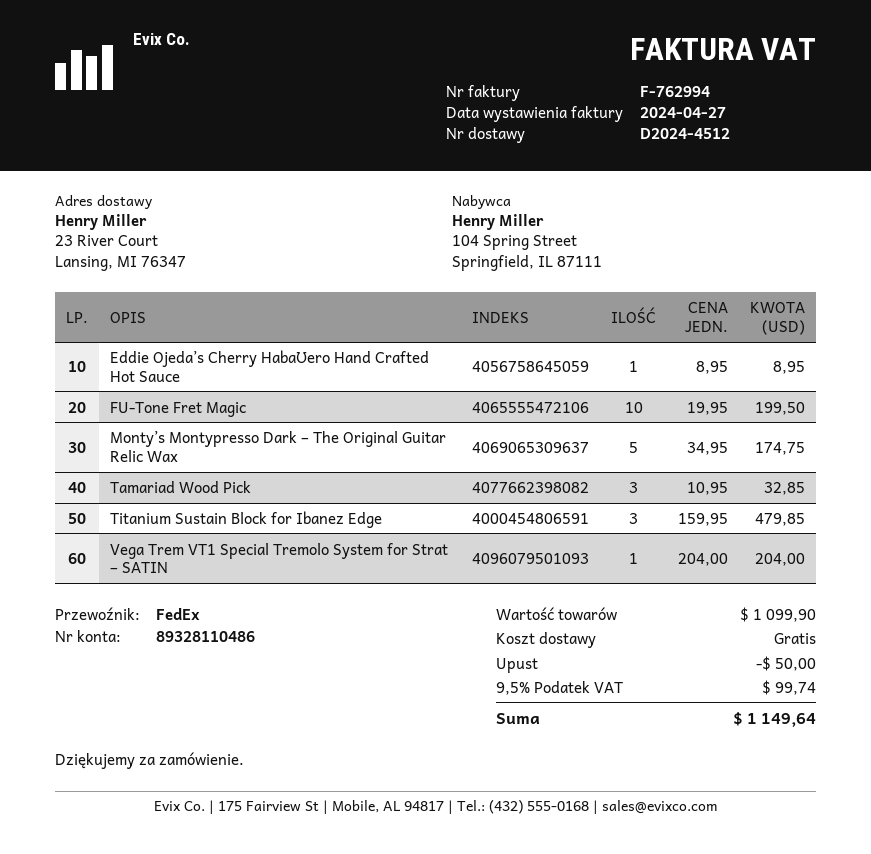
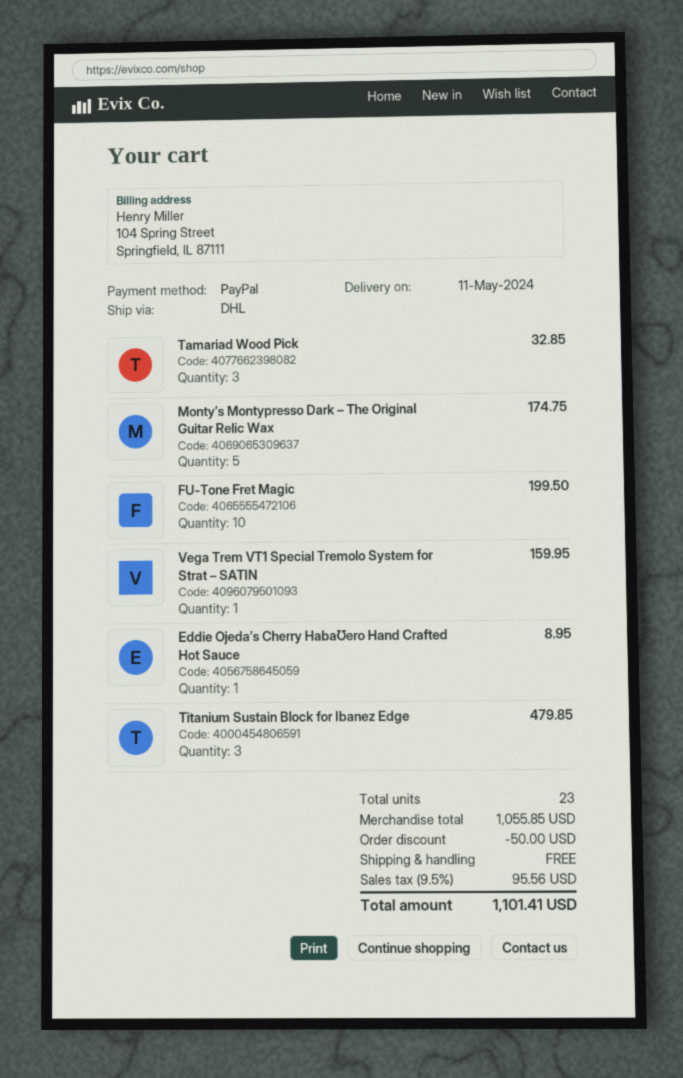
shipping method: FedEx -> DHL
Vega Trem VT1 Special Tremolo System for Strat – SATIN: 1 for 204.00 -> 1 for 159.95
subtotal: 1099.90 -> 1055.85
tax: 9.5% = 99.74 -> 9.5% = 95.56
total: 1149.64 -> 1101.41

